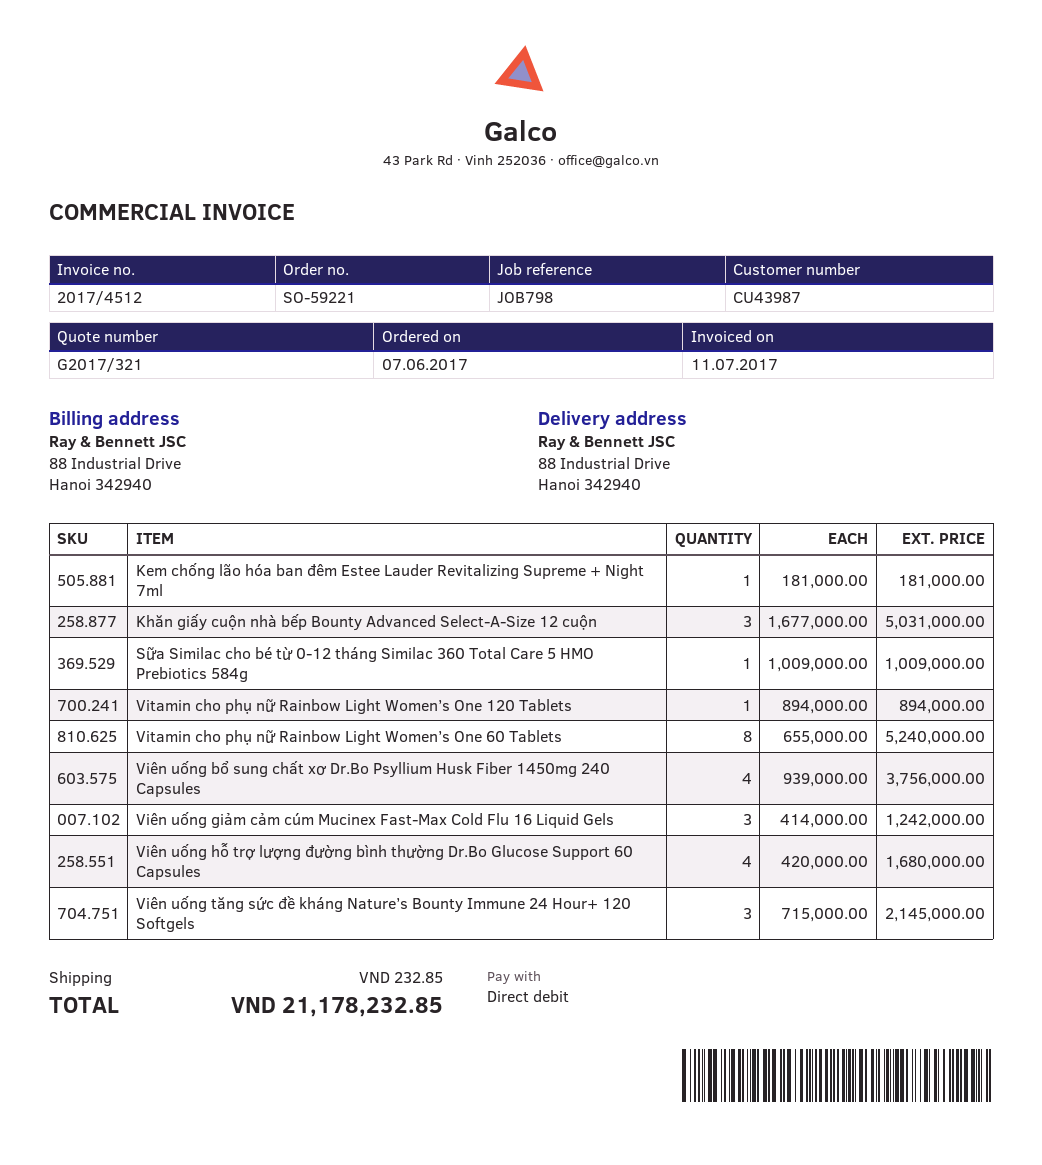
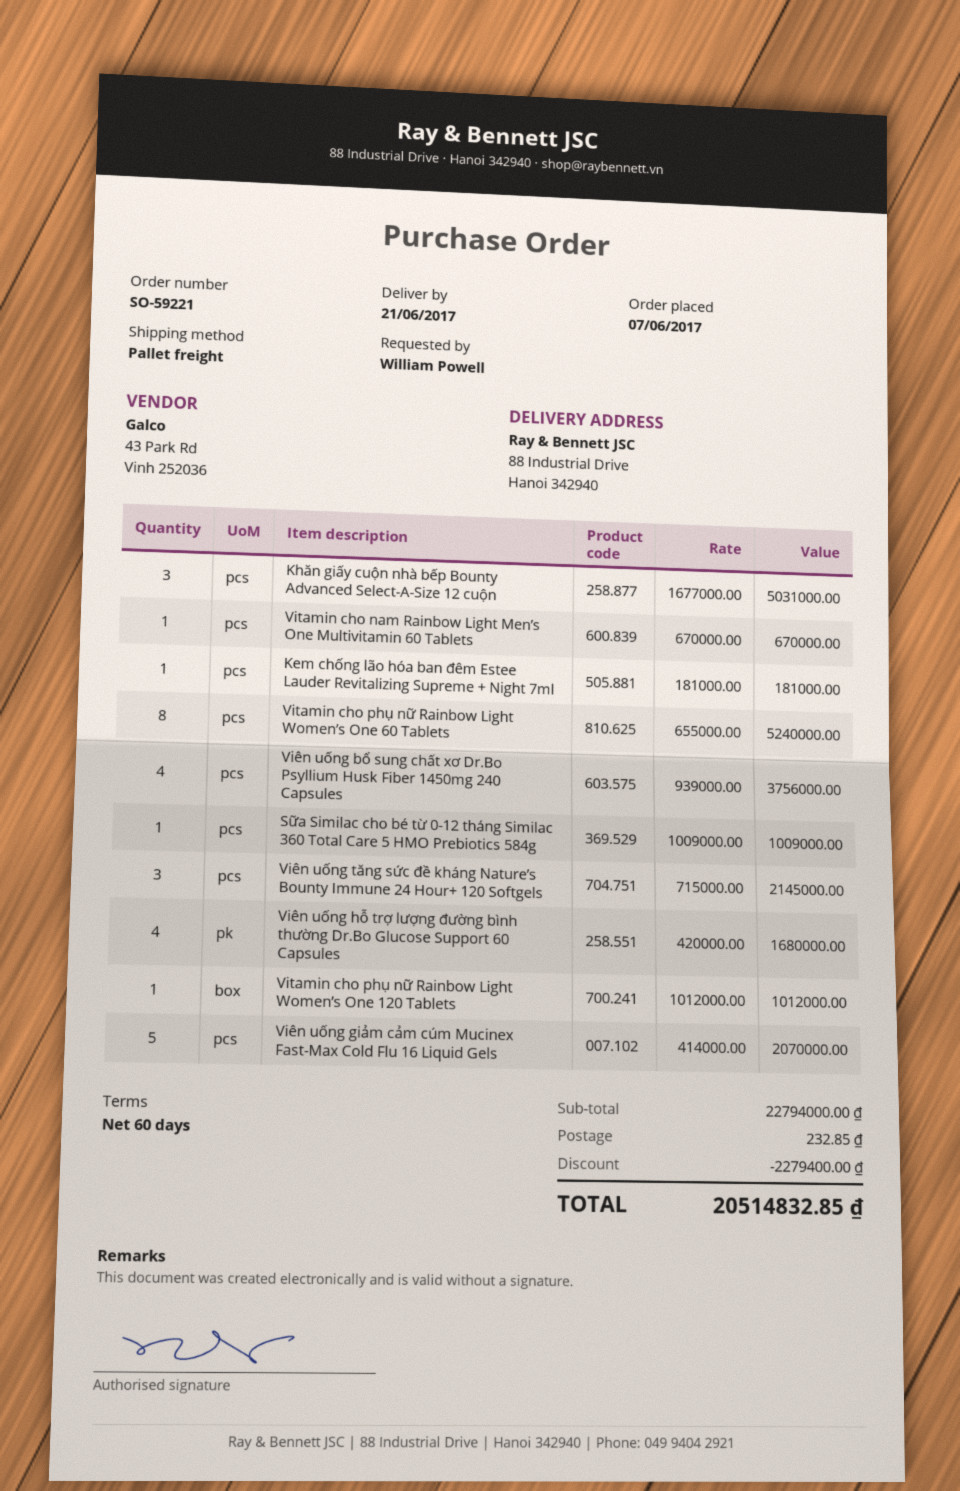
Vitamin cho phụ nữ Rainbow Light Women’s One 120 Tablets: 1 x 894000.00 = 894000.00 -> 1 x 1012000.00 = 1012000.00
Viên uống giảm cảm cúm Mucinex Fast-Max Cold Flu 16 Liquid Gels: 3 x 414000.00 = 1242000.00 -> 5 x 414000.00 = 2070000.00
Vitamin cho nam Rainbow Light Men’s One Multivitamin 60 Tablets: none -> 1 x 670000.00 = 670000.00
discount: none -> 2279400.00
total: 21178232.85 -> 20514832.85

